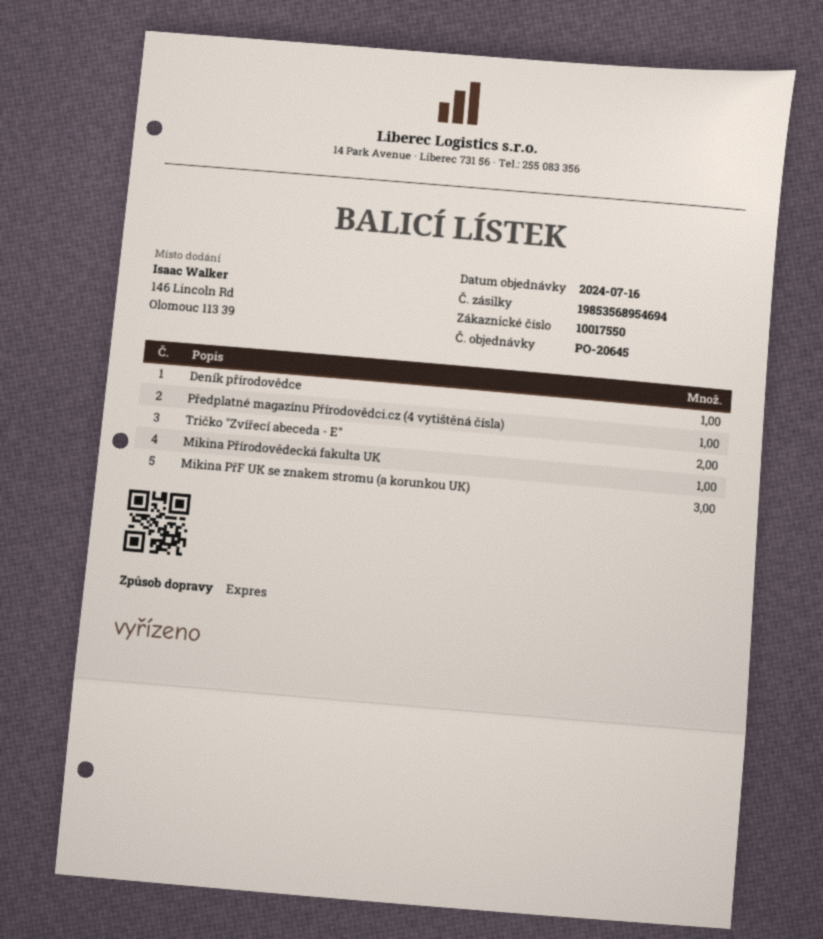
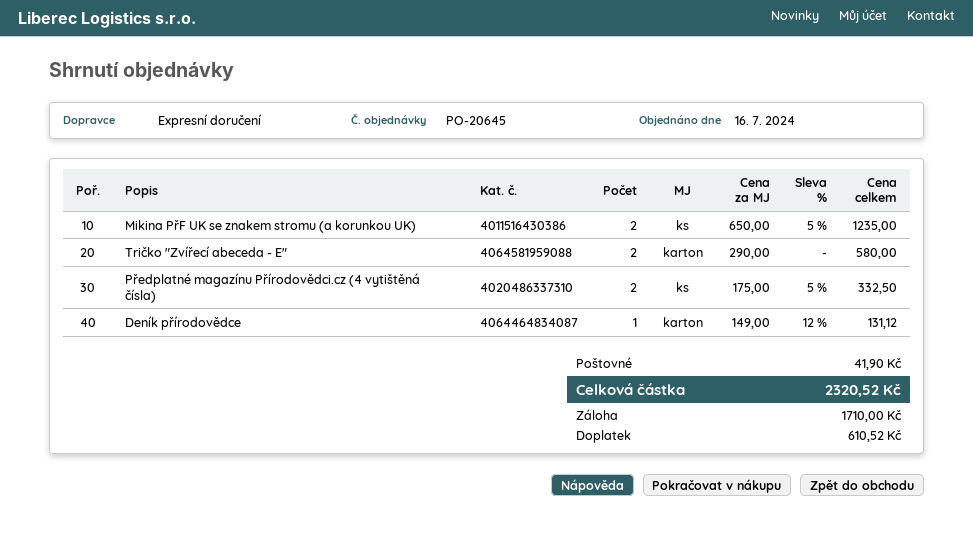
Předplatné magazínu Přírodovědci.cz (4 vytištěná čísla): 1 -> 2
Mikina Přírodovědecká fakulta UK: 1 -> none
Mikina PřF UK se znakem stromu (a korunkou UK): 3 -> 2

